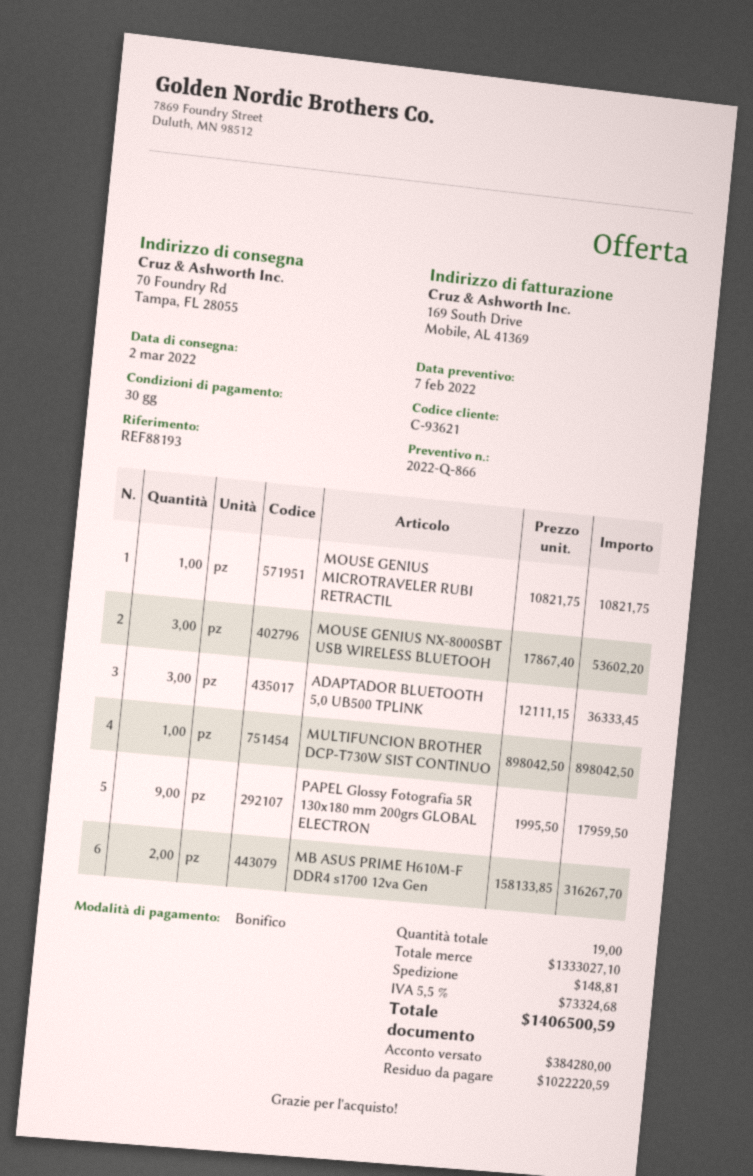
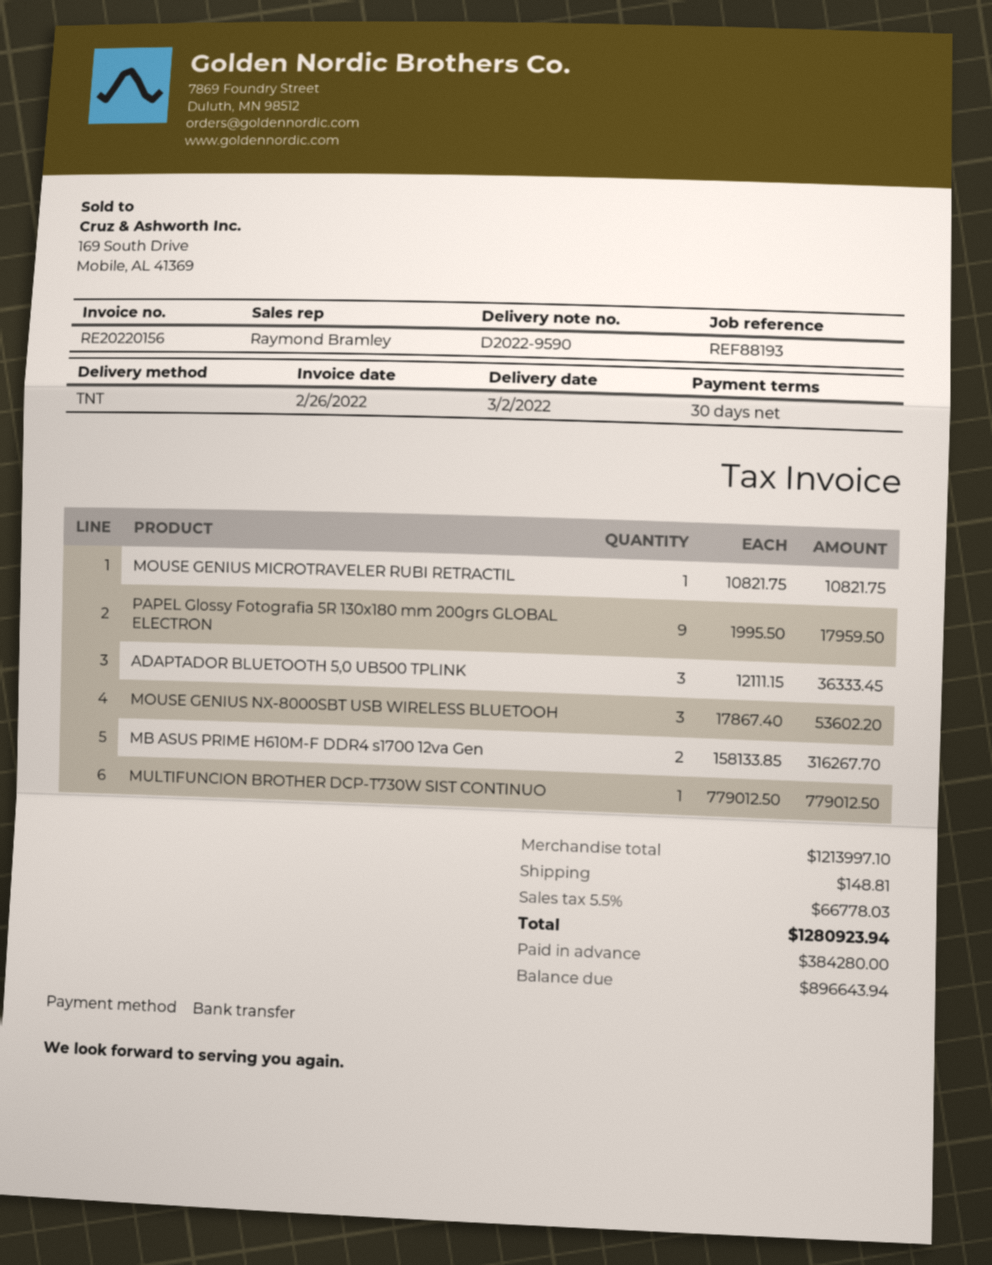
MULTIFUNCION BROTHER DCP-T730W SIST CONTINUO: 1 x 898042.50 = 898042.50 -> 1 x 779012.50 = 779012.50
subtotal: 1333027.10 -> 1213997.10
tax: 5.5% = 73324.68 -> 5.5% = 66778.03
total: 1406500.59 -> 1280923.94
balance: 1022220.59 -> 896643.94

